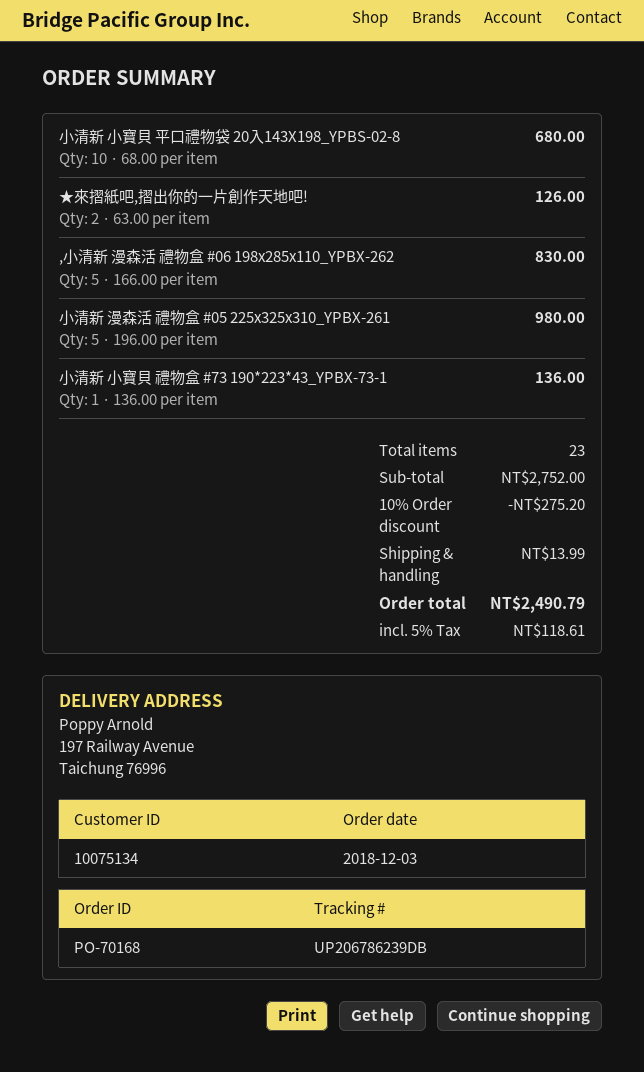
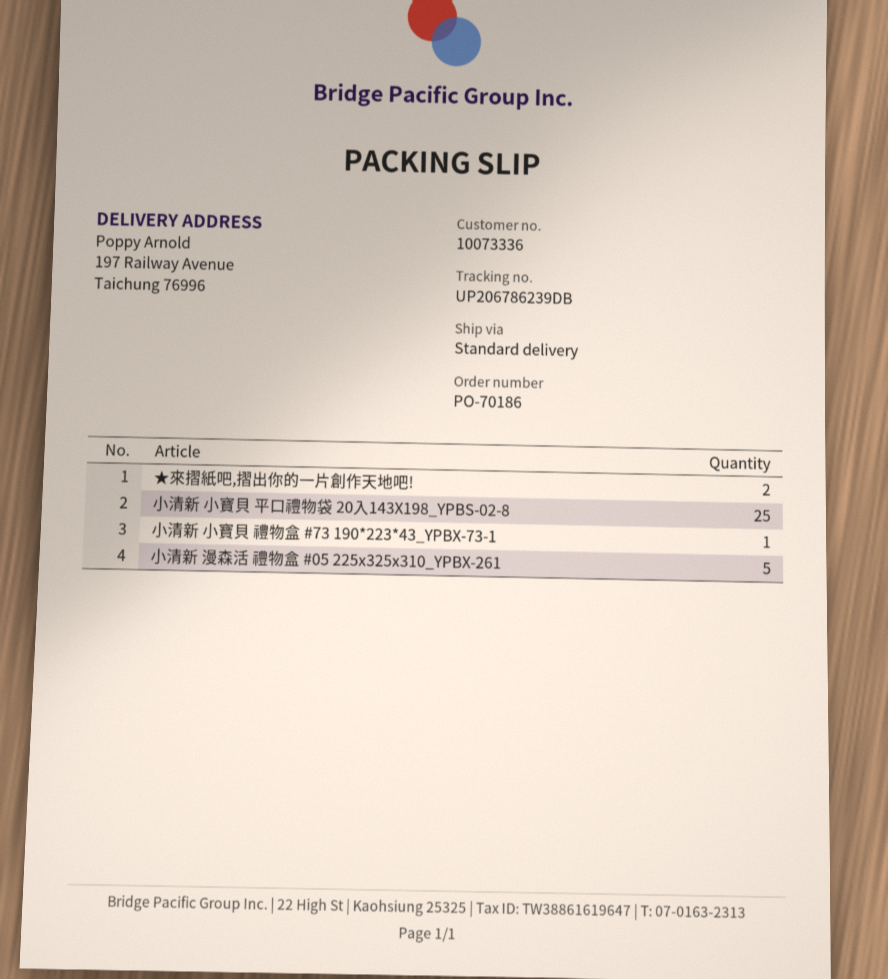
order number: PO-70168 -> PO-70186
customer number: 10075134 -> 10073336
小清新 小寶貝 平口禮物袋 20入143X198_YPBS-02-8: 10 -> 25
,小清新 漫森活 禮物盒 #06 198x285x110_YPBX-262: 5 -> none

